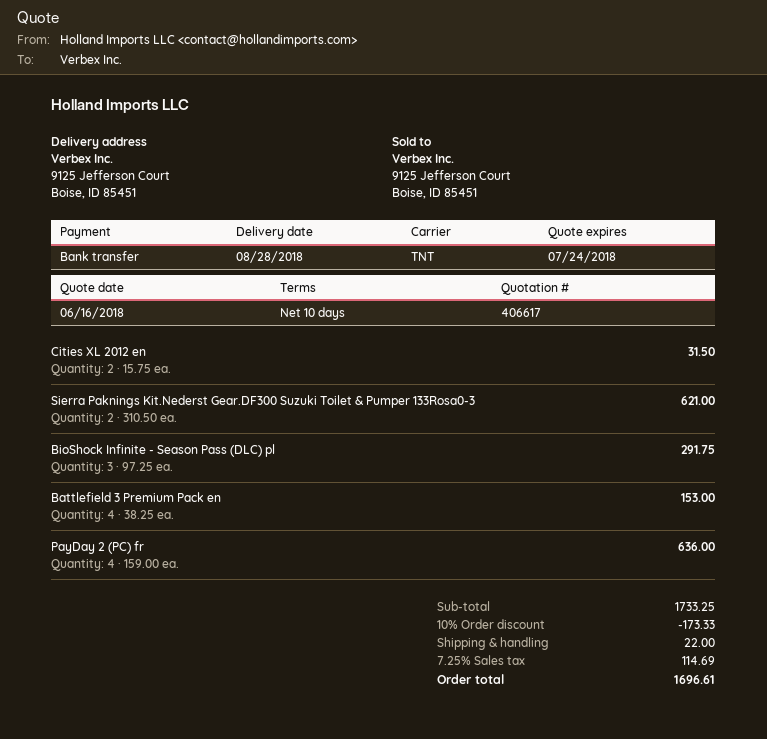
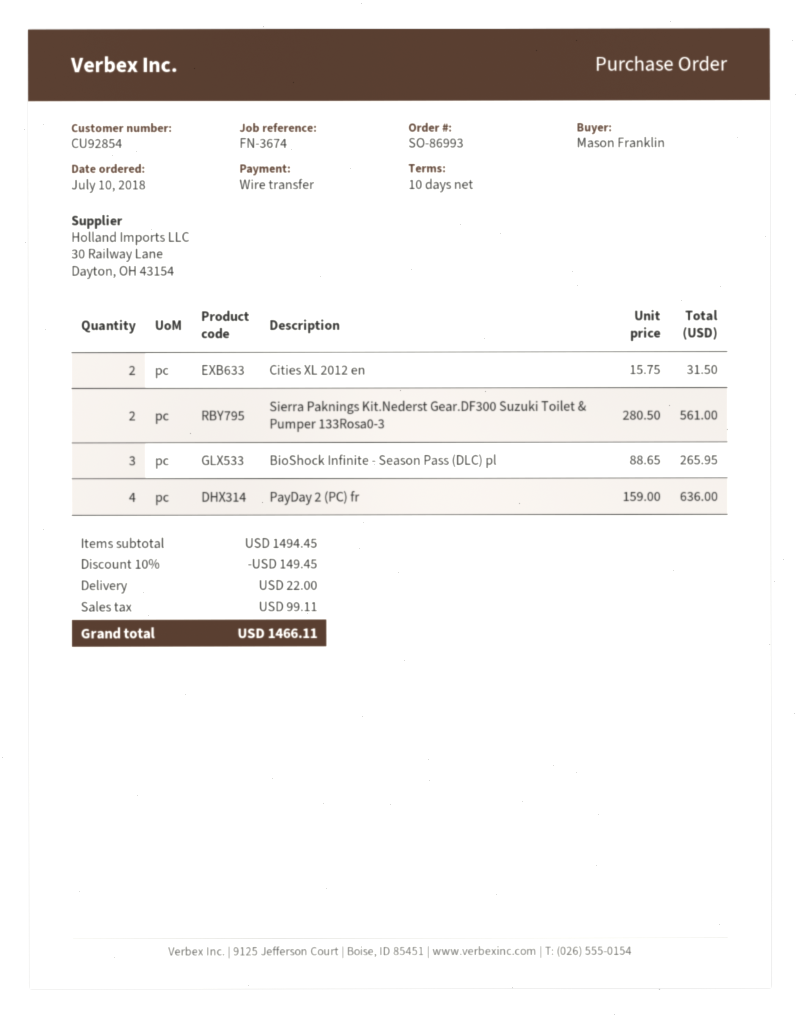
Sierra Paknings Kit.Nederst Gear.DF300 Suzuki Toilet & Pumper 133Rosa0-3: 2 x 310.50 = 621.00 -> 2 x 280.50 = 561.00
BioShock Infinite - Season Pass (DLC) pl: 3 x 97.25 = 291.75 -> 3 x 88.65 = 265.95
Battlefield 3 Premium Pack en: 4 x 38.25 = 153.00 -> none
subtotal: 1733.25 -> 1494.45
discount: 10% = 173.33 -> 10% = 149.45
tax: 114.69 -> 99.11
total: 1696.61 -> 1466.11

